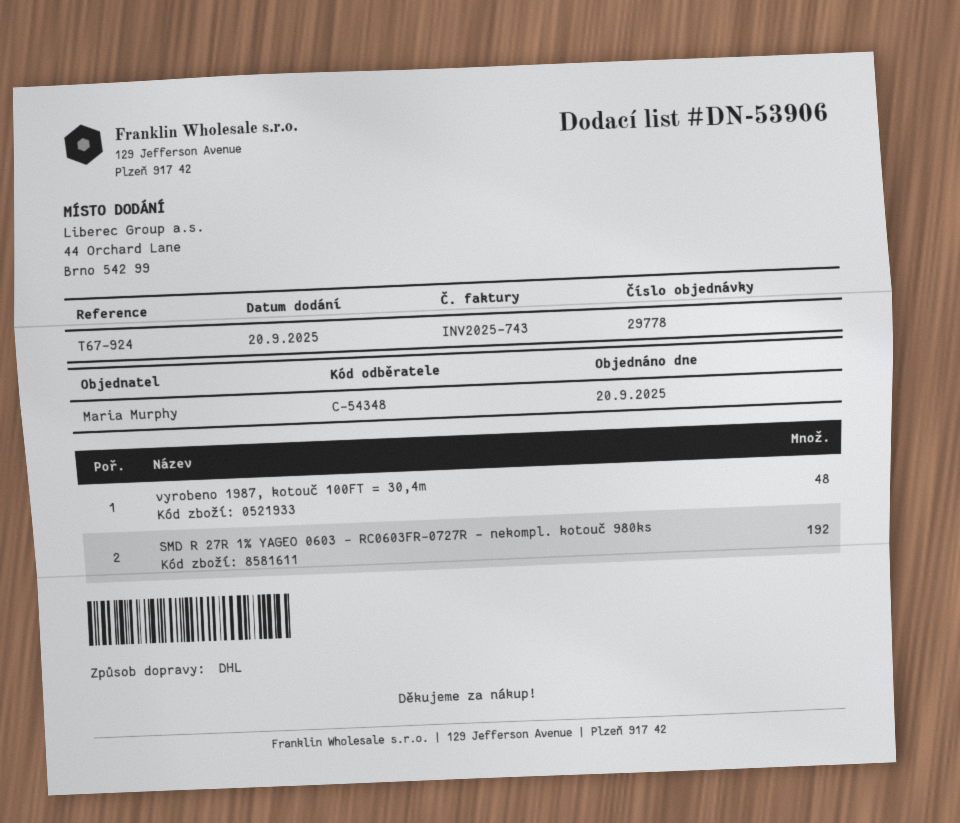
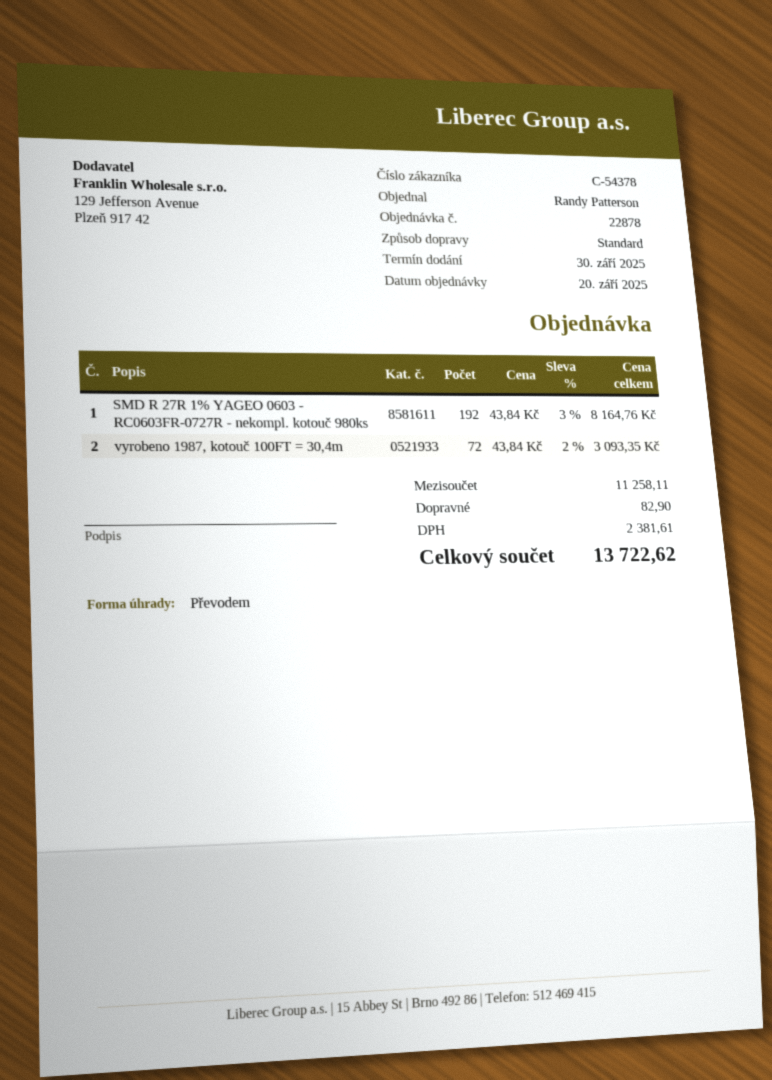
order number: 29778 -> 22878
delivery date: 2025-09-20 -> 2025-09-30
customer number: C-54348 -> C-54378
ordered by: Maria Murphy -> Randy Patterson
shipping method: DHL -> standard
vyrobeno 1987, kotouč 100FT = 30,4m: 48 -> 72

